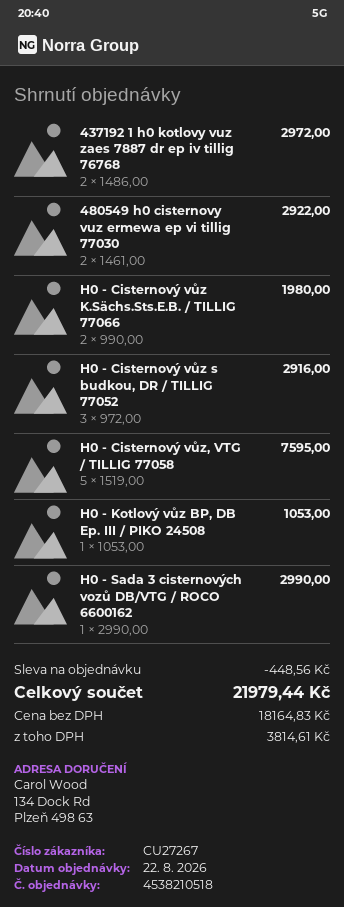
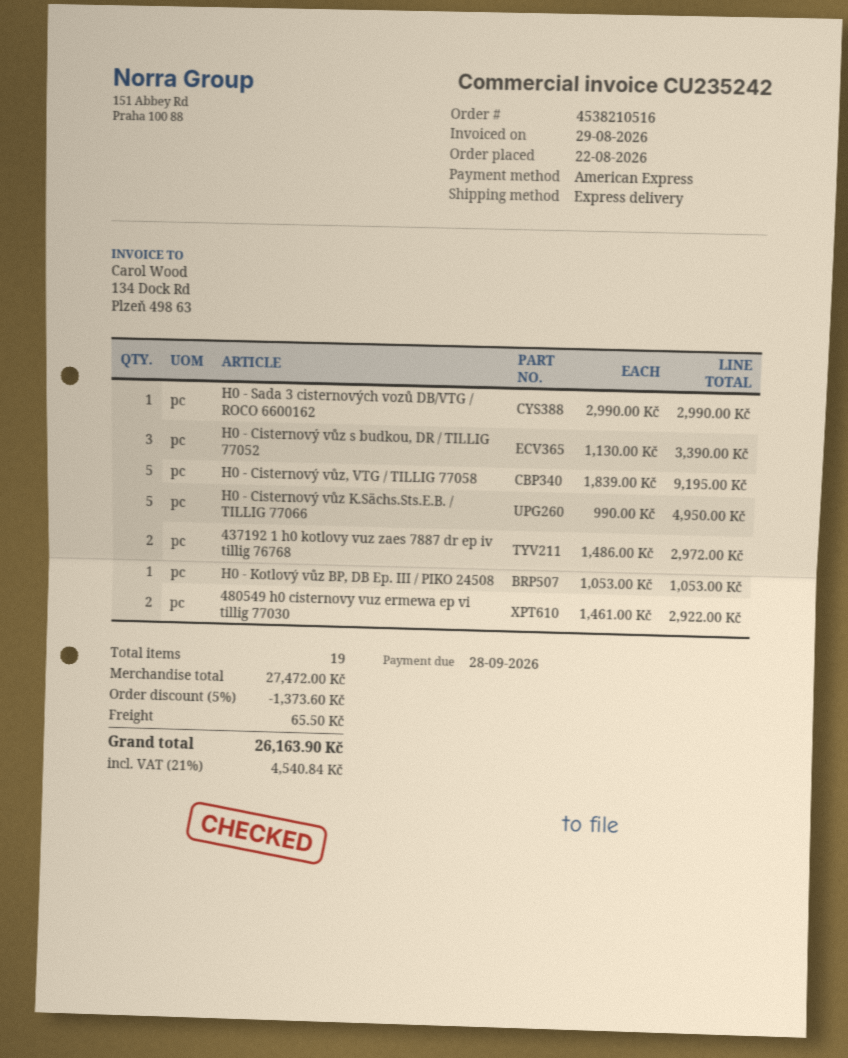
order number: 4538210518 -> 4538210516
H0 - Cisternový vůz K.Sächs.Sts.E.B. / TILLIG 77066: 2 x 990.00 = 1980.00 -> 5 x 990.00 = 4950.00
H0 - Cisternový vůz s budkou, DR / TILLIG 77052: 3 x 972.00 = 2916.00 -> 3 x 1130.00 = 3390.00
H0 - Cisternový vůz, VTG / TILLIG 77058: 5 x 1519.00 = 7595.00 -> 5 x 1839.00 = 9195.00
discount: 448.56 -> 1373.60
shipping: none -> 65.50
tax: 3814.61 -> 4540.84
total: 21979.44 -> 26163.90

